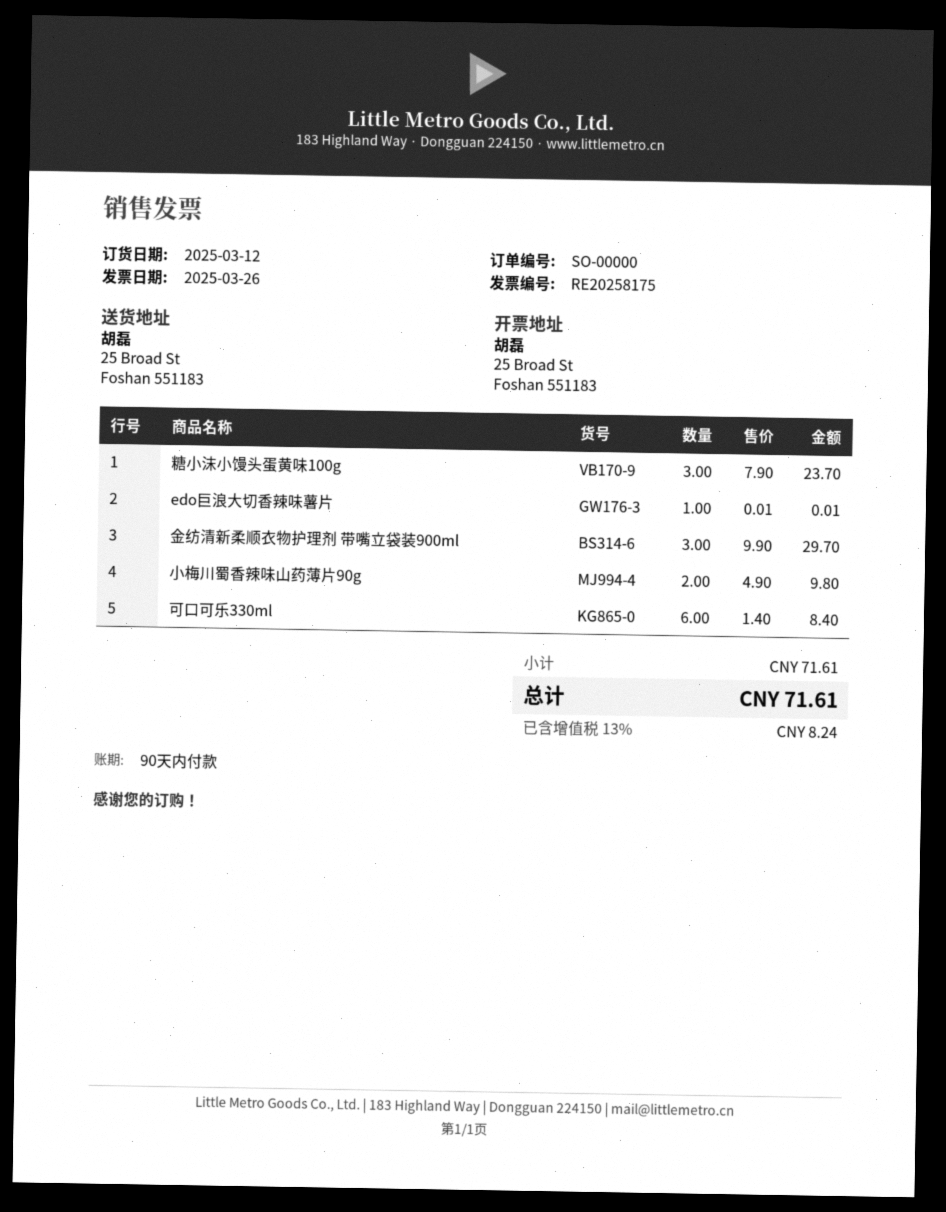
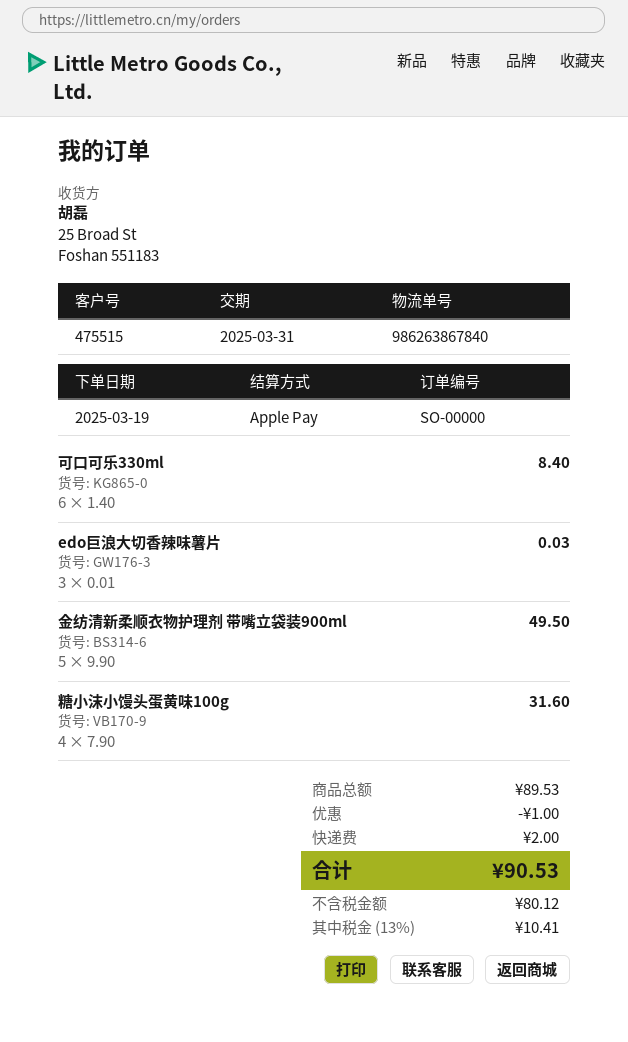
order date: 2025-03-12 -> 2025-03-19
糖小沫小馒头蛋黄味100g: 3 x 7.90 = 23.70 -> 4 x 7.90 = 31.60
edo巨浪大切香辣味薯片: 1 x 0.01 = 0.01 -> 3 x 0.01 = 0.03
金纺清新柔顺衣物护理剂 带嘴立袋装900ml: 3 x 9.90 = 29.70 -> 5 x 9.90 = 49.50
小梅川蜀香辣味山药薄片90g: 2 x 4.90 = 9.80 -> none
subtotal: 71.61 -> 89.53
discount: none -> 1.00
shipping: none -> 2.00
tax: 13% = 8.24 -> 13% = 10.41
total: 71.61 -> 90.53

